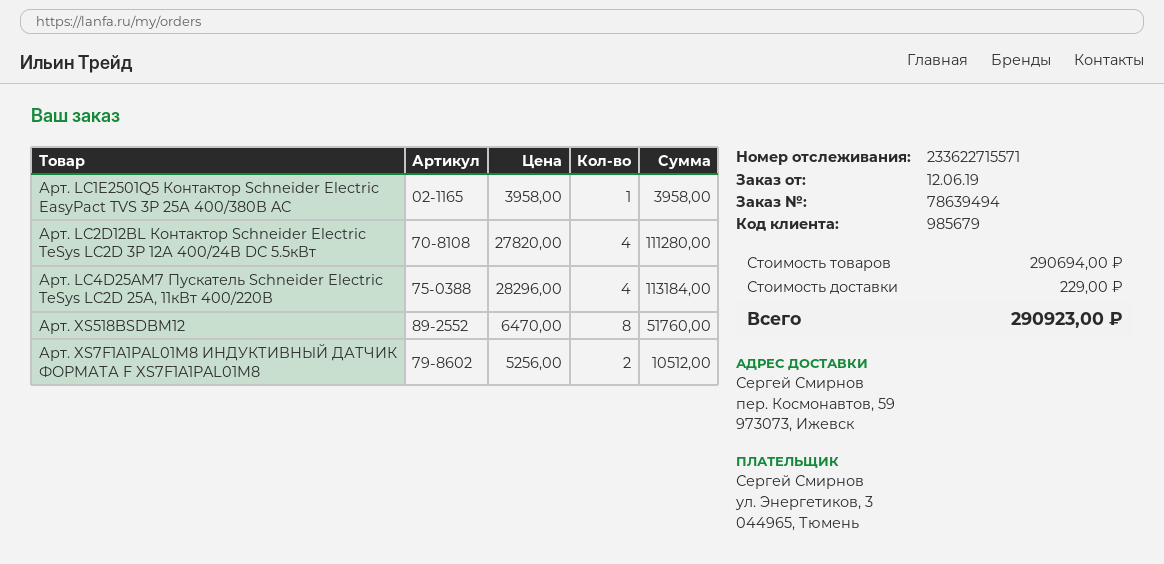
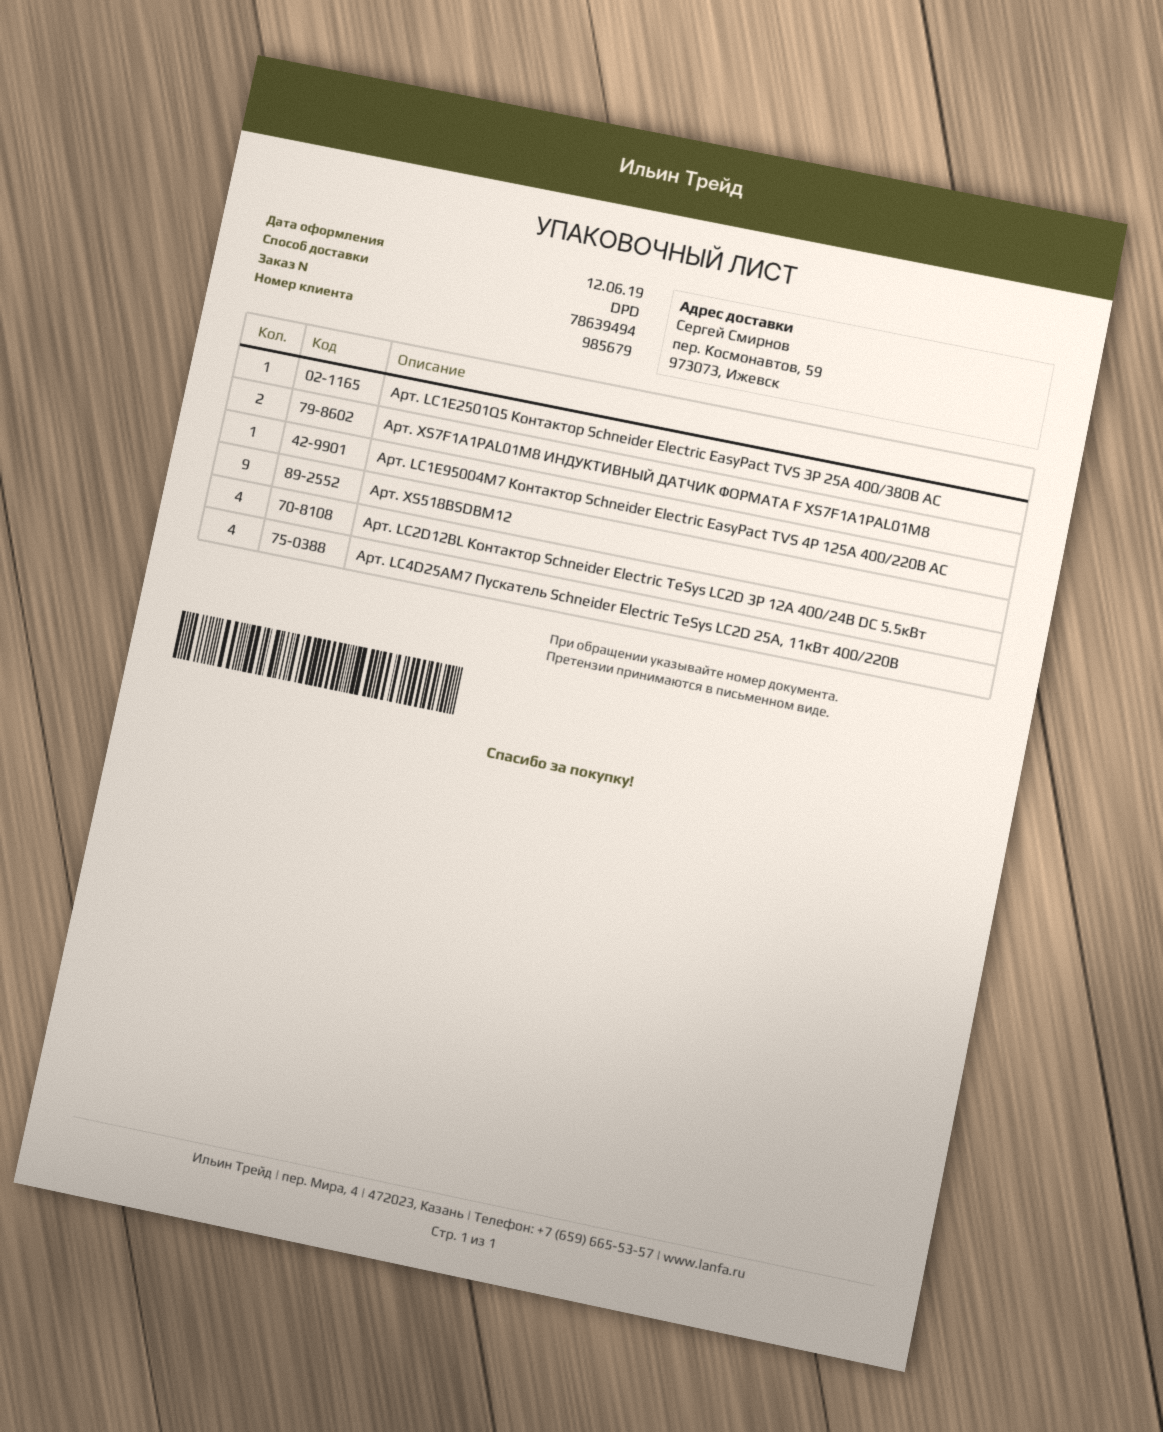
Арт. XS518BSDBM12: 8 -> 9
Арт. LC1E95004M7 Контактор Schneider Electric EasyPact TVS 4P 125А 400/220В AC: none -> 1

